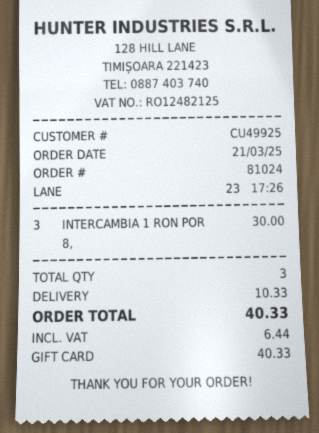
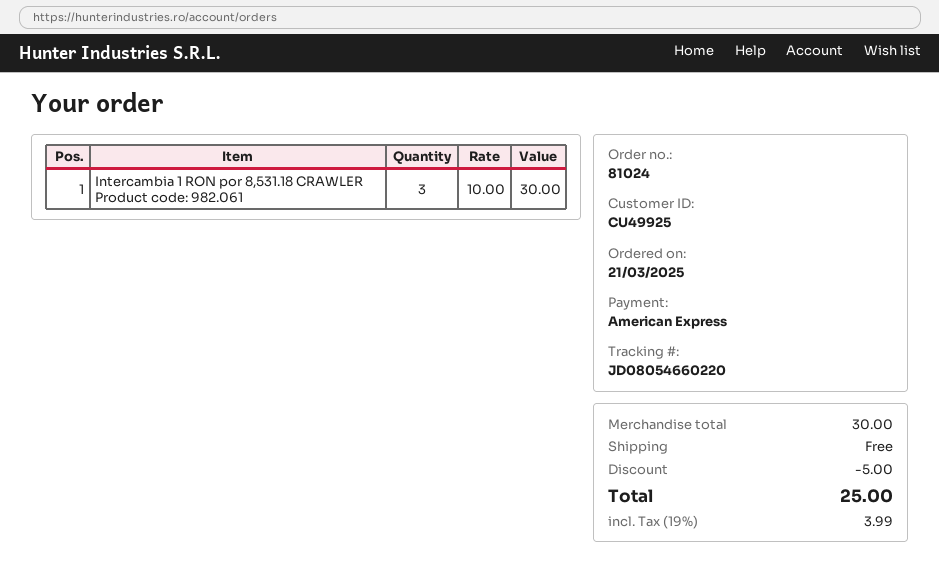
payment method: gift card -> American Express
discount: none -> 5.00
shipping: 10.33 -> 0.00
tax: 6.44 -> 3.99
total: 40.33 -> 25.00

